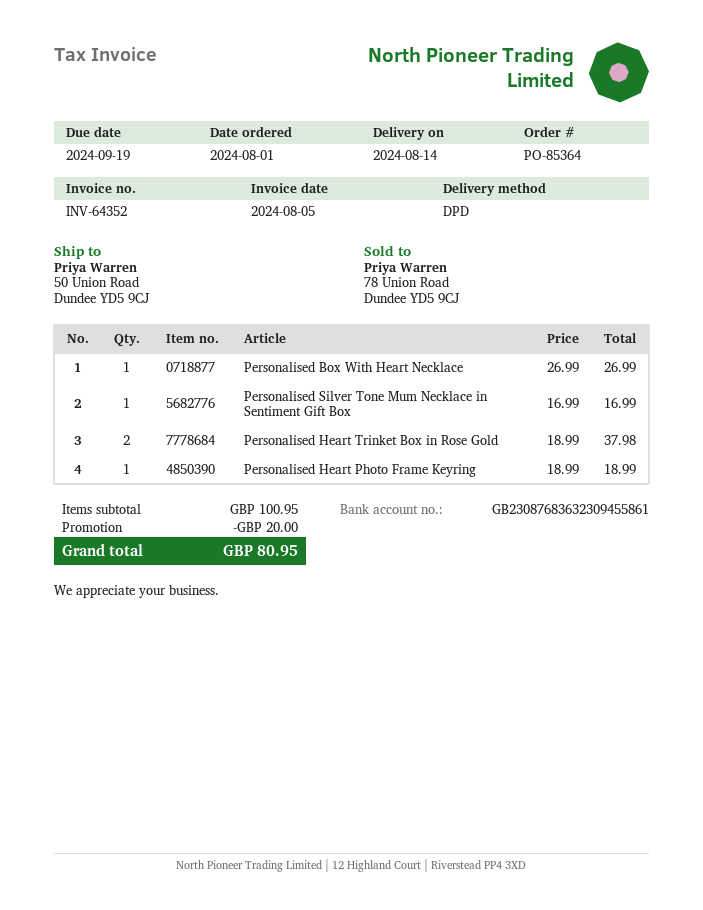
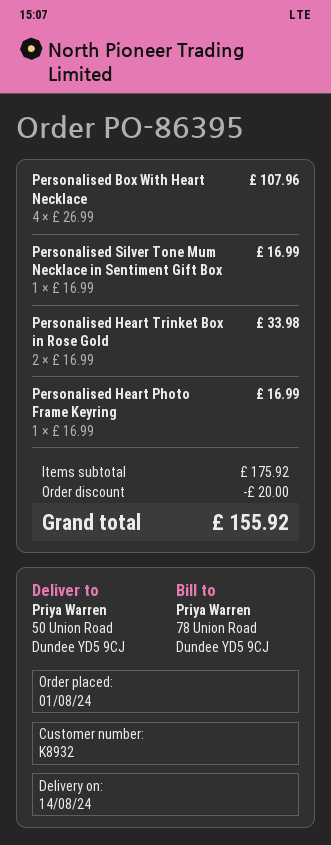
order number: PO-85364 -> PO-86395
Personalised Box With Heart Necklace: 1 x 26.99 = 26.99 -> 4 x 26.99 = 107.96
Personalised Heart Trinket Box in Rose Gold: 2 x 18.99 = 37.98 -> 2 x 16.99 = 33.98
Personalised Heart Photo Frame Keyring: 1 x 18.99 = 18.99 -> 1 x 16.99 = 16.99
subtotal: 100.95 -> 175.92
total: 80.95 -> 155.92

